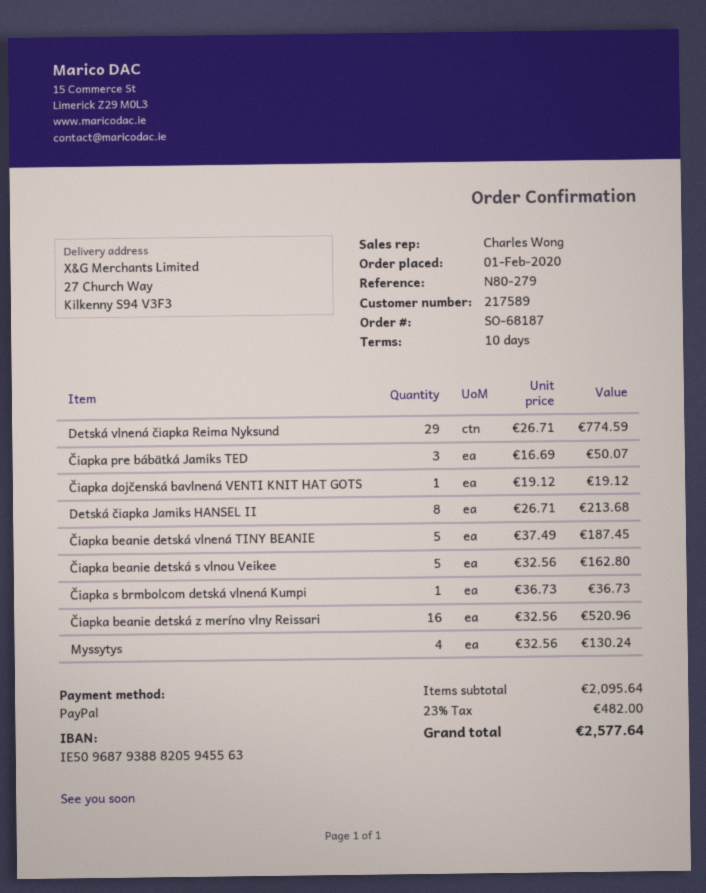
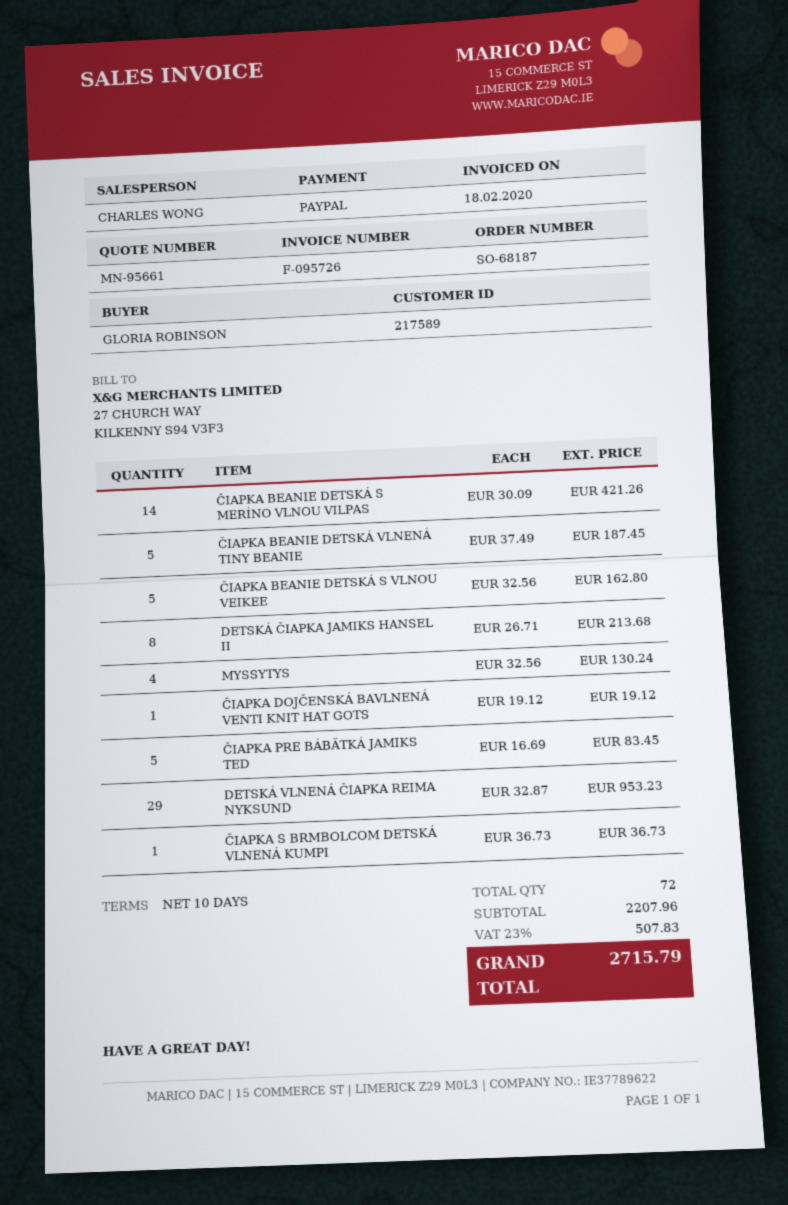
Detská vlnená čiapka Reima Nyksund: 29 x 26.71 = 774.59 -> 29 x 32.87 = 953.23
Čiapka pre bábätká Jamiks TED: 3 x 16.69 = 50.07 -> 5 x 16.69 = 83.45
Čiapka beanie detská z meríno vlny Reissari: 16 x 32.56 = 520.96 -> none
ČIAPKA BEANIE DETSKÁ S MERÍNO VLNOU VILPAS: none -> 14 x 30.09 = 421.26
subtotal: 2095.64 -> 2207.96
tax: 23% = 482.00 -> 23% = 507.83
total: 2577.64 -> 2715.79

